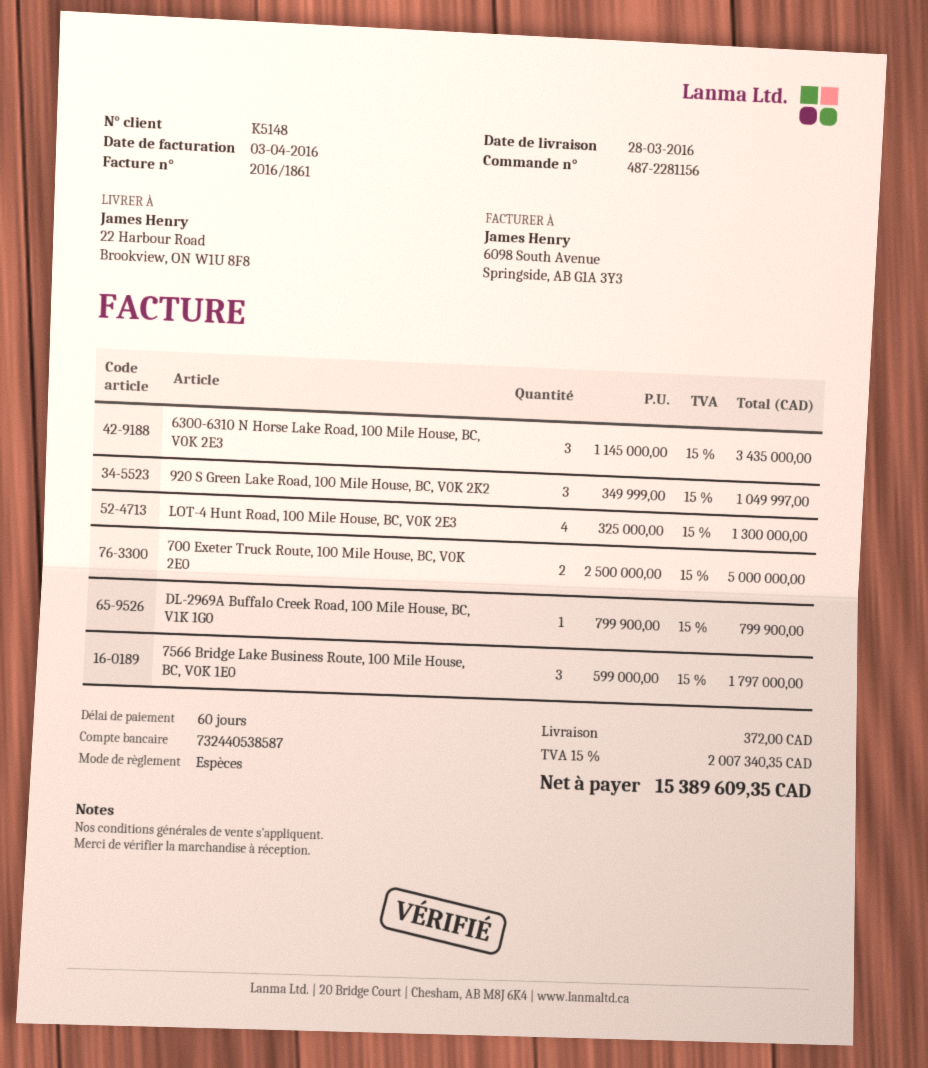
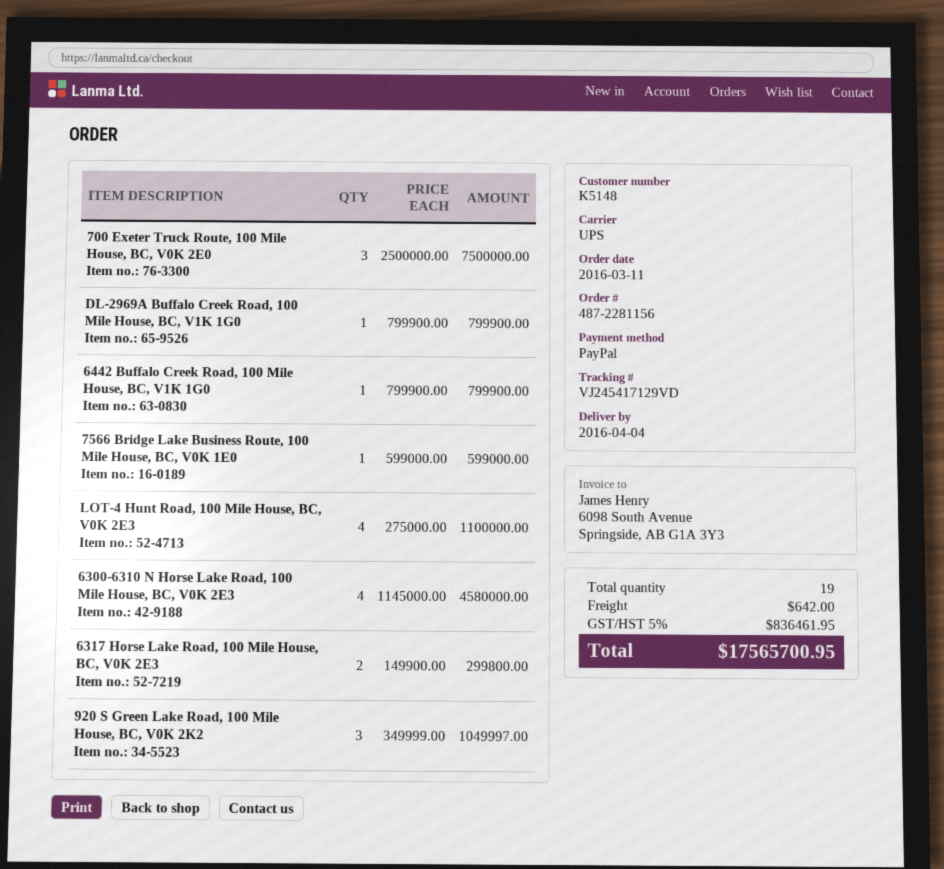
delivery date: 2016-03-28 -> 2016-04-04
payment method: cash -> PayPal
6300-6310 N Horse Lake Road, 100 Mile House, BC, V0K 2E3: 3 x 1145000.00 = 3435000.00 -> 4 x 1145000.00 = 4580000.00
LOT-4 Hunt Road, 100 Mile House, BC, V0K 2E3: 4 x 325000.00 = 1300000.00 -> 4 x 275000.00 = 1100000.00
700 Exeter Truck Route, 100 Mile House, BC, V0K 2E0: 2 x 2500000.00 = 5000000.00 -> 3 x 2500000.00 = 7500000.00
7566 Bridge Lake Business Route, 100 Mile House, BC, V0K 1E0: 3 x 599000.00 = 1797000.00 -> 1 x 599000.00 = 599000.00
6442 Buffalo Creek Road, 100 Mile House, BC, V1K 1G0: none -> 1 x 799900.00 = 799900.00
6317 Horse Lake Road, 100 Mile House, BC, V0K 2E3: none -> 2 x 149900.00 = 299800.00
shipping: 372.00 -> 642.00
tax: 15% = 2007340.35 -> 5% = 836461.95
total: 15389609.35 -> 17565700.95

